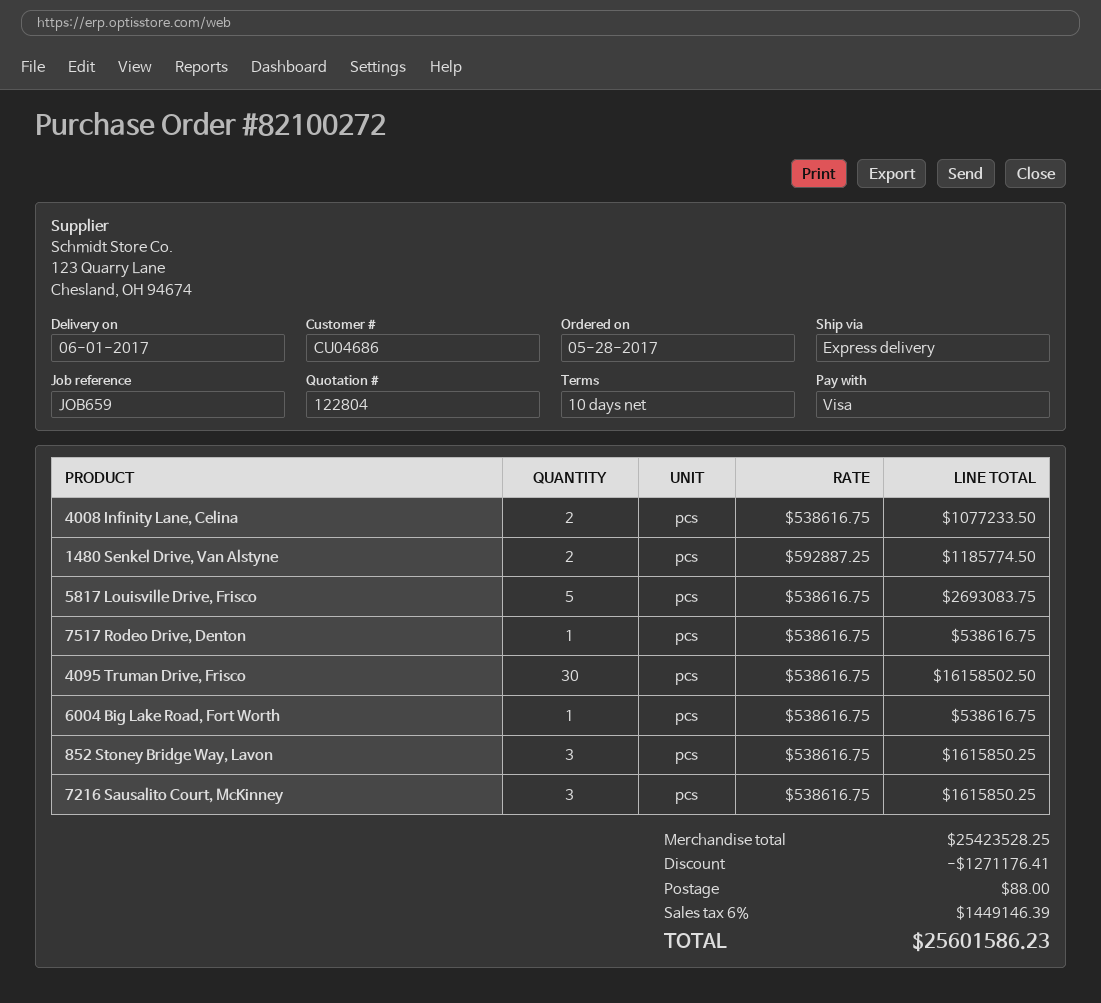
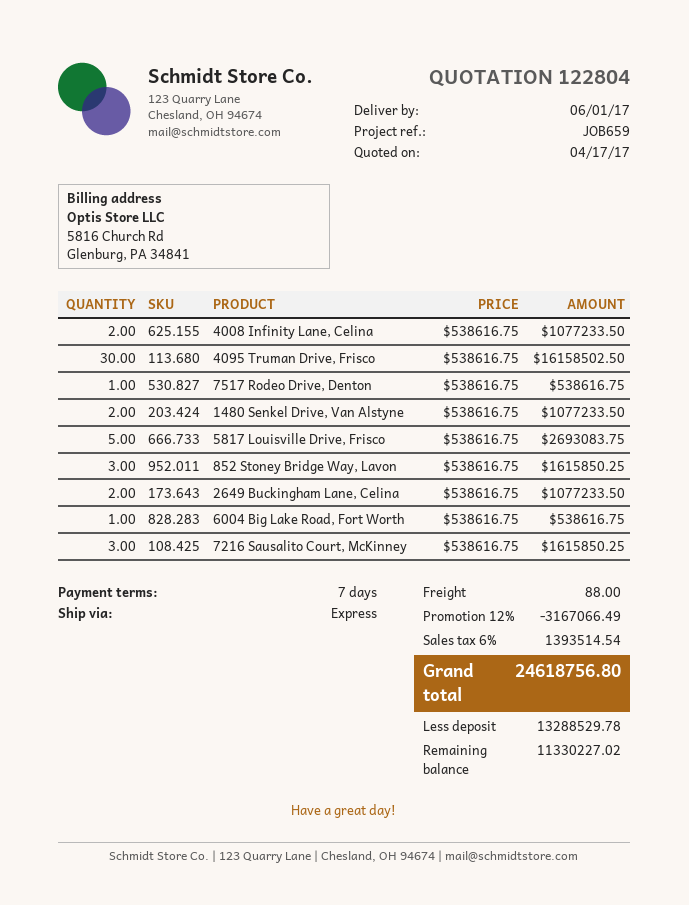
payment terms: 10 days -> 7 days
1480 Senkel Drive, Van Alstyne: 2 x 592887.25 = 1185774.50 -> 2 x 538616.75 = 1077233.50
2649 Buckingham Lane, Celina: none -> 2 x 538616.75 = 1077233.50
discount: 1271176.41 -> 3167066.49
tax: 6% = 1449146.39 -> 6% = 1393514.54
total: 25601586.23 -> 24618756.80

